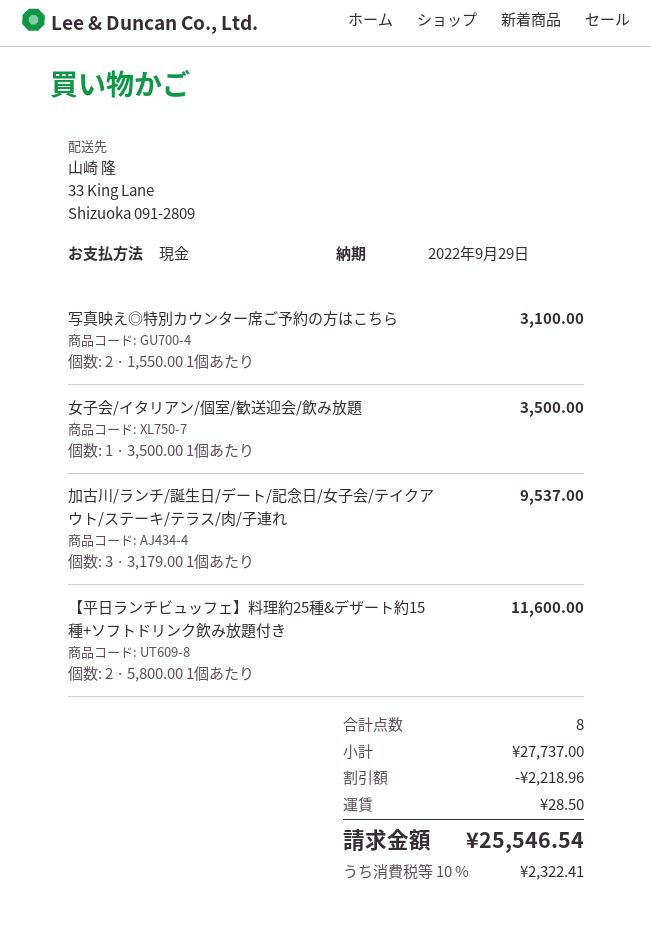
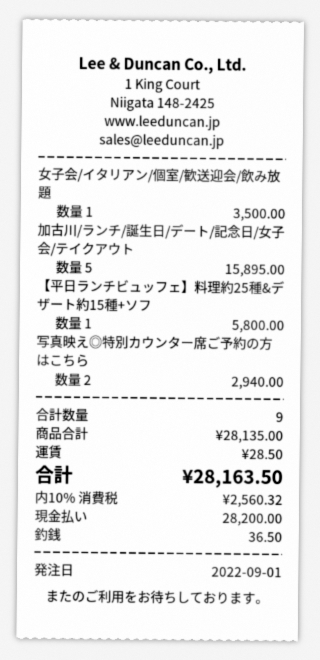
写真映え◎特別カウンター席ご予約の方はこちら: 2 for 3100.00 -> 2 for 2940.00
加古川/ランチ/誕生日/デート/記念日/女子会/テイクアウト/ステーキ/テラス/肉/子連れ: 3 for 9537.00 -> 5 for 15895.00
【平日ランチビュッフェ】料理約25種&デザート約15種+ソフトドリンク飲み放題付き: 2 for 11600.00 -> 1 for 5800.00
total quantity: 8 -> 9
subtotal: 27737.00 -> 28135.00
discount: 2218.96 -> none
tax: 10% = 2322.41 -> 10% = 2560.32
total: 25546.54 -> 28163.50

